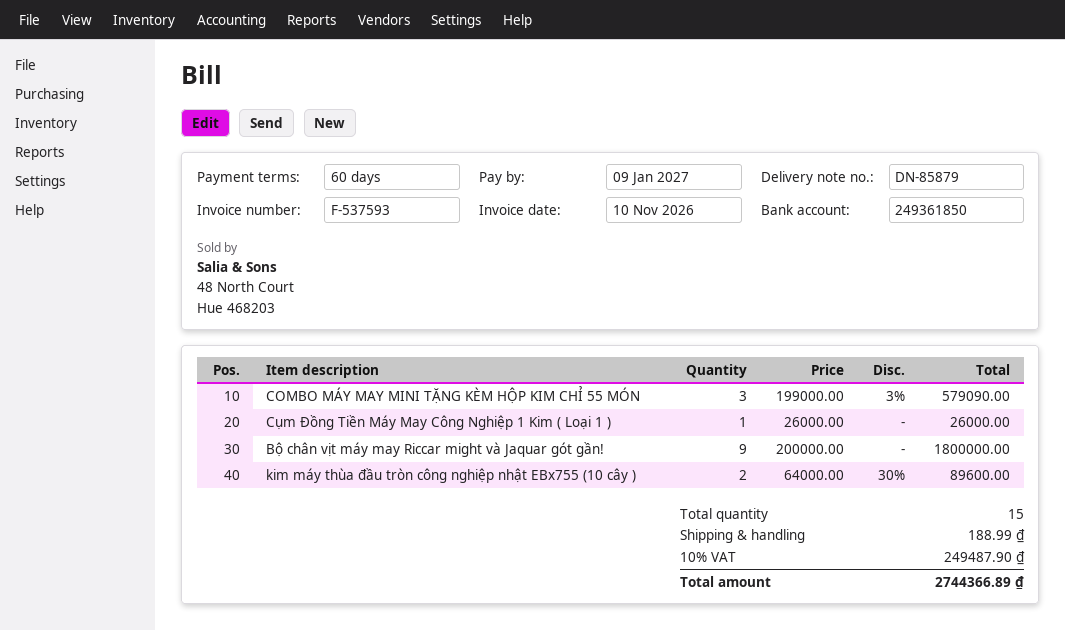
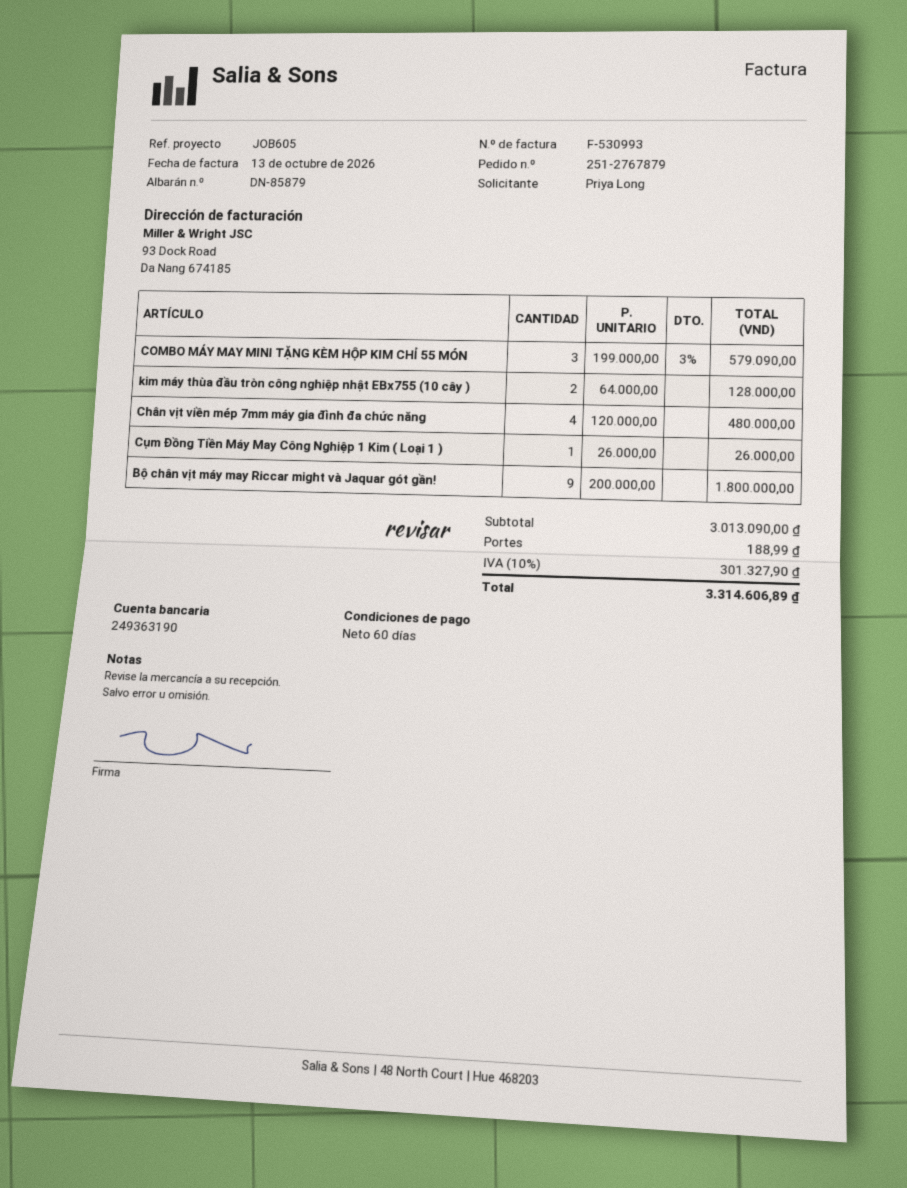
invoice number: F-537593 -> F-530993
invoice date: 2026-11-10 -> 2026-10-13
bank account: 249361850 -> 249363190
kim máy thùa đầu tròn công nghiệp nhật EBx755 (10 cây ): 2 x 64000.00 - 30% = 89600.00 -> 2 x 64000.00 = 128000.00
Chân vịt viền mép 7mm máy gia đình đa chức năng: none -> 4 x 120000.00 = 480000.00
tax: 10% = 249487.90 -> 10% = 301327.90
total: 2744366.89 -> 3314606.89

